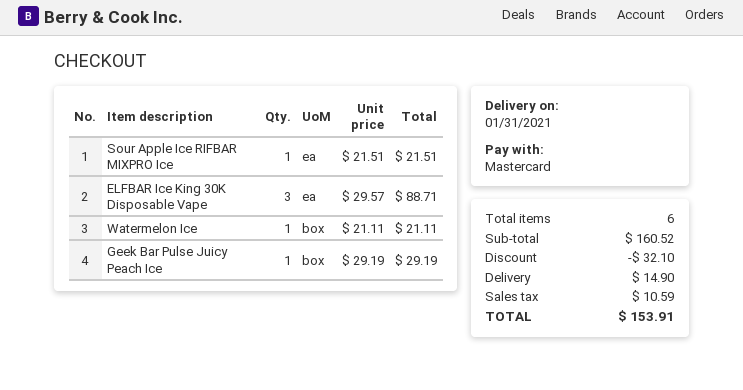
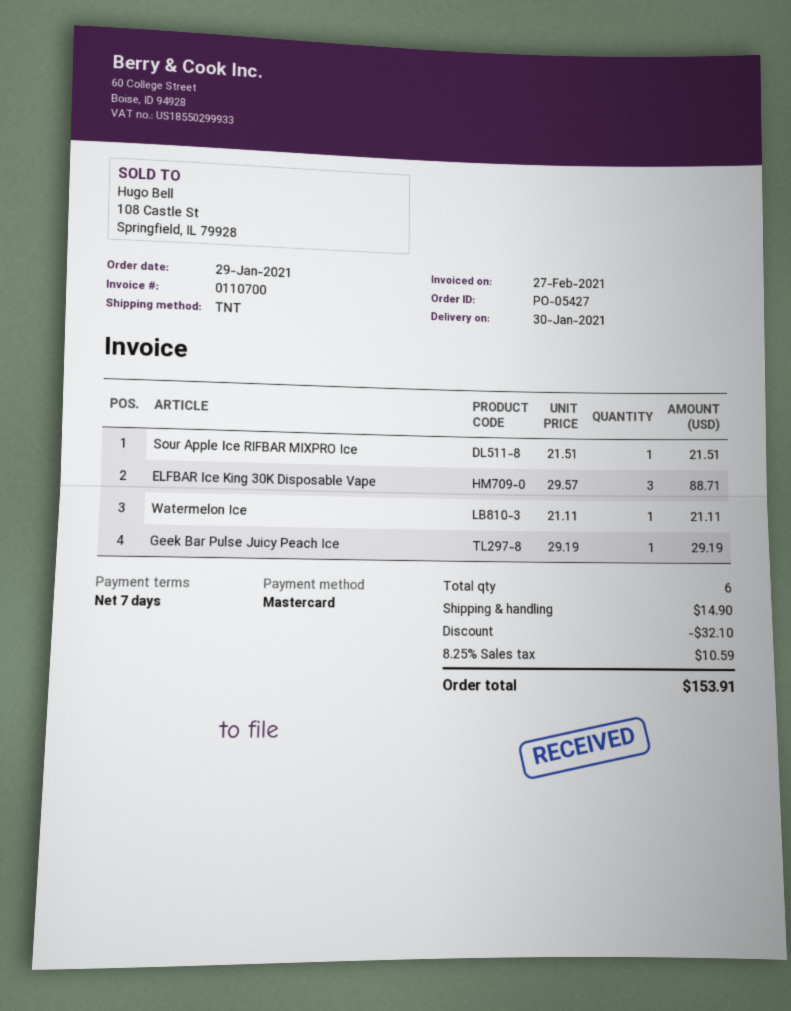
delivery date: 2021-01-31 -> 2021-01-30

